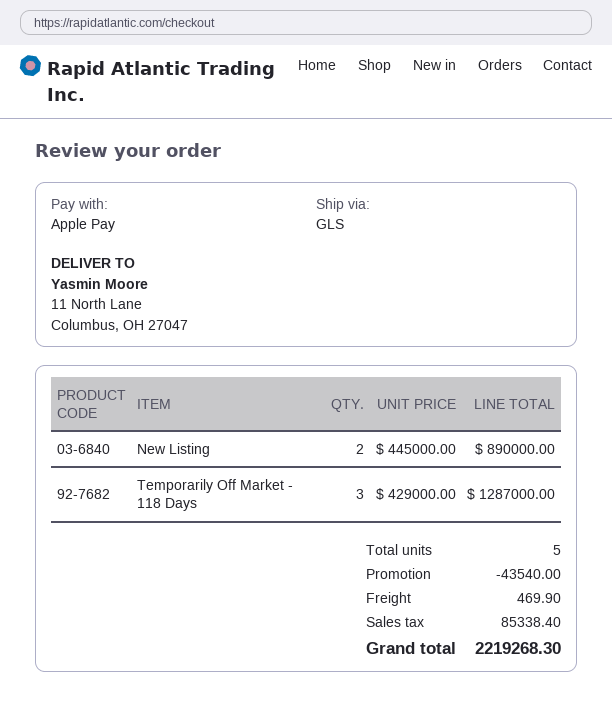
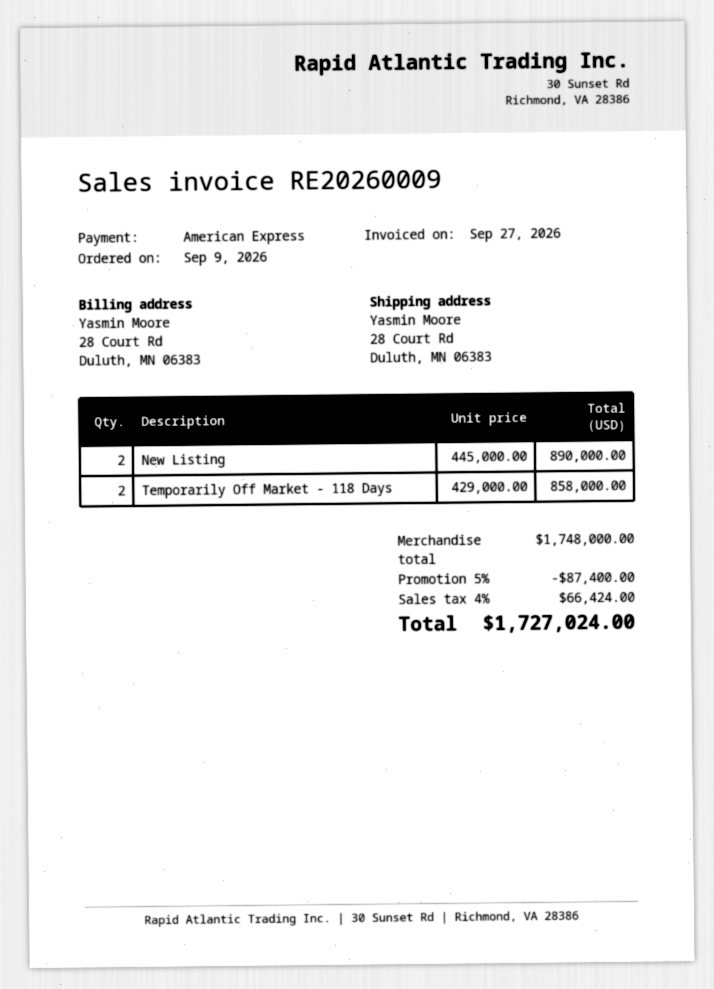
payment method: Apple Pay -> American Express
ship to: 11 North Lane, Columbus, OH 27047 -> 28 Court Rd, Duluth, MN 06383
Temporarily Off Market - 118 Days: 3 x 429000.00 = 1287000.00 -> 2 x 429000.00 = 858000.00
discount: 43540.00 -> 87400.00
shipping: 469.90 -> none
tax: 85338.40 -> 66424.00
total: 2219268.30 -> 1727024.00

